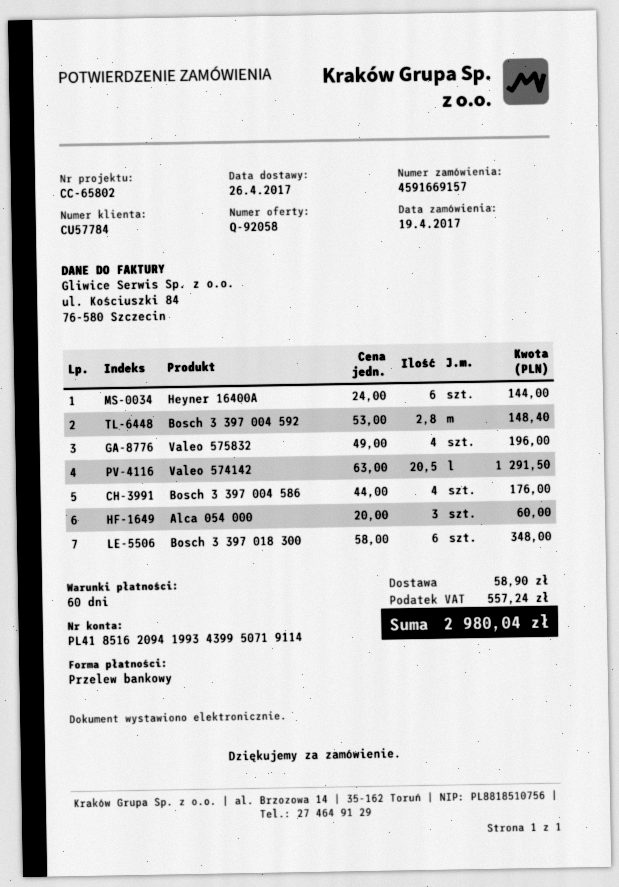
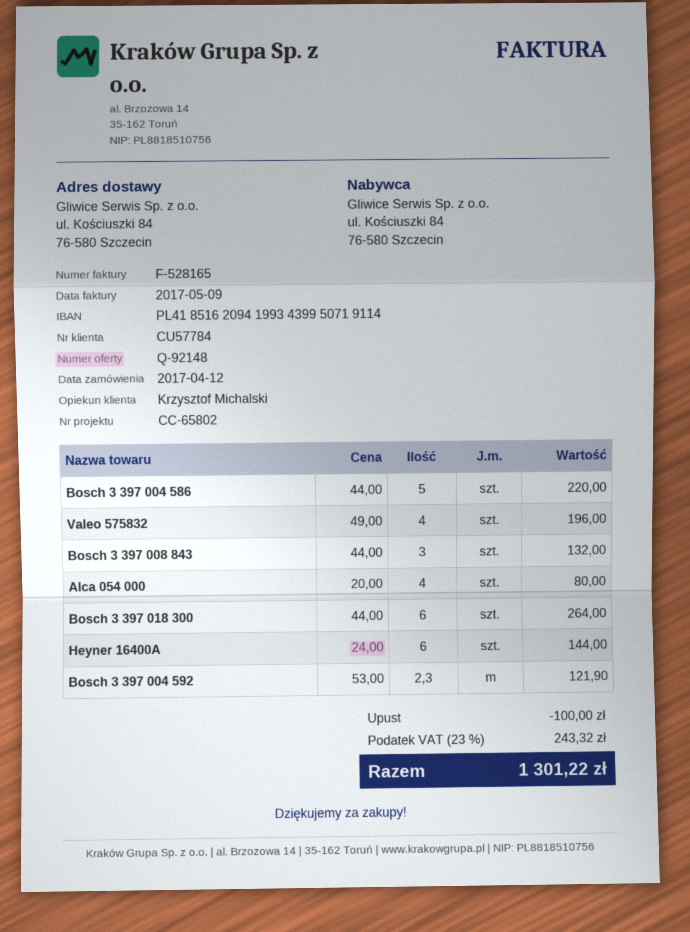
quote number: Q-92058 -> Q-92148
order date: 2017-04-19 -> 2017-04-12
Bosch 3 397 004 592: 2.8 x 53.00 = 148.40 -> 2.3 x 53.00 = 121.90
Valeo 574142: 20.5 x 63.00 = 1291.50 -> none
Bosch 3 397 004 586: 4 x 44.00 = 176.00 -> 5 x 44.00 = 220.00
Alca 054 000: 3 x 20.00 = 60.00 -> 4 x 20.00 = 80.00
Bosch 3 397 018 300: 6 x 58.00 = 348.00 -> 6 x 44.00 = 264.00
Bosch 3 397 008 843: none -> 3 x 44.00 = 132.00
discount: none -> 100.00
shipping: 58.90 -> none
tax: 557.24 -> 243.32
total: 2980.04 -> 1301.22

